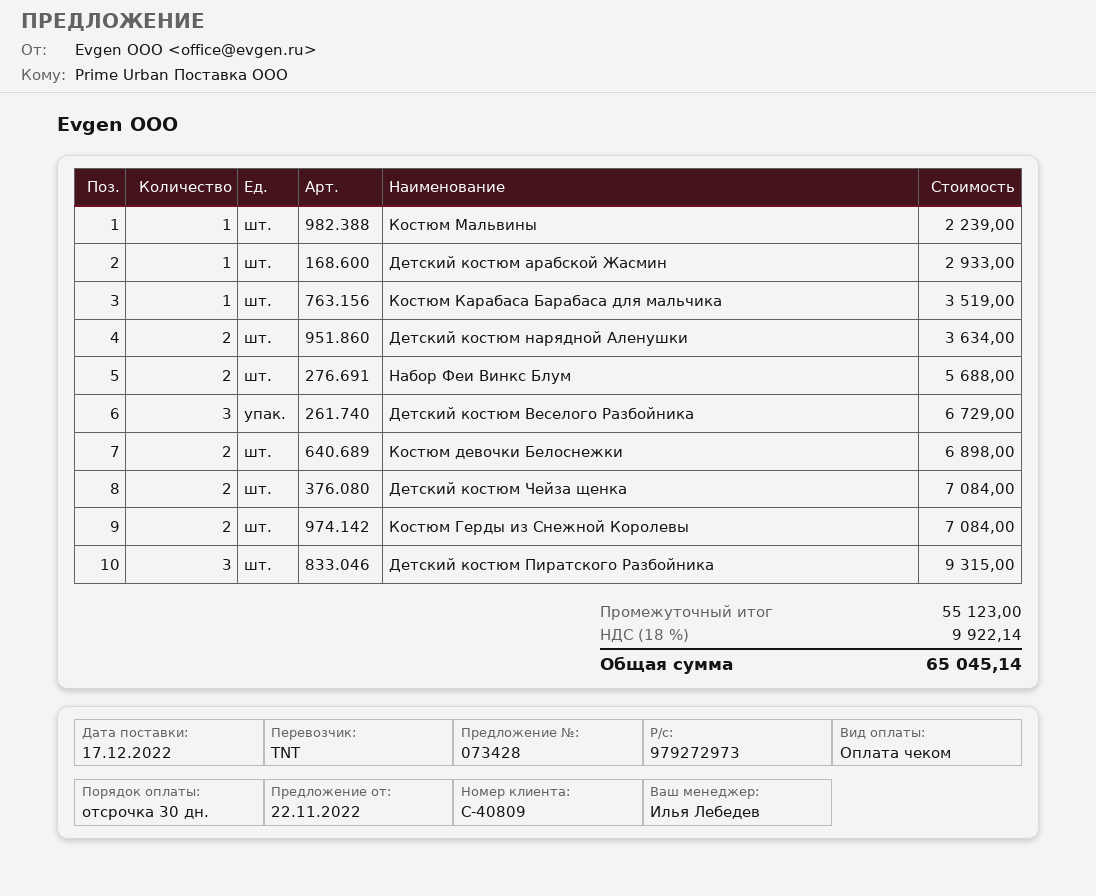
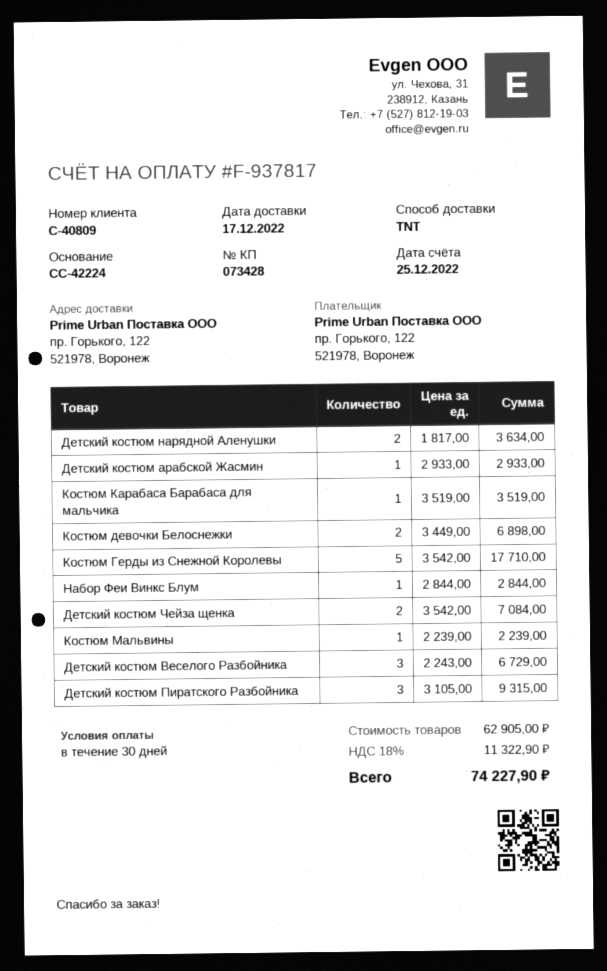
Набор Феи Винкс Блум: 2 for 5688.00 -> 1 for 2844.00
Костюм Герды из Снежной Королевы: 2 for 7084.00 -> 5 for 17710.00
subtotal: 55123.00 -> 62905.00
tax: 18% = 9922.14 -> 18% = 11322.90
total: 65045.14 -> 74227.90

